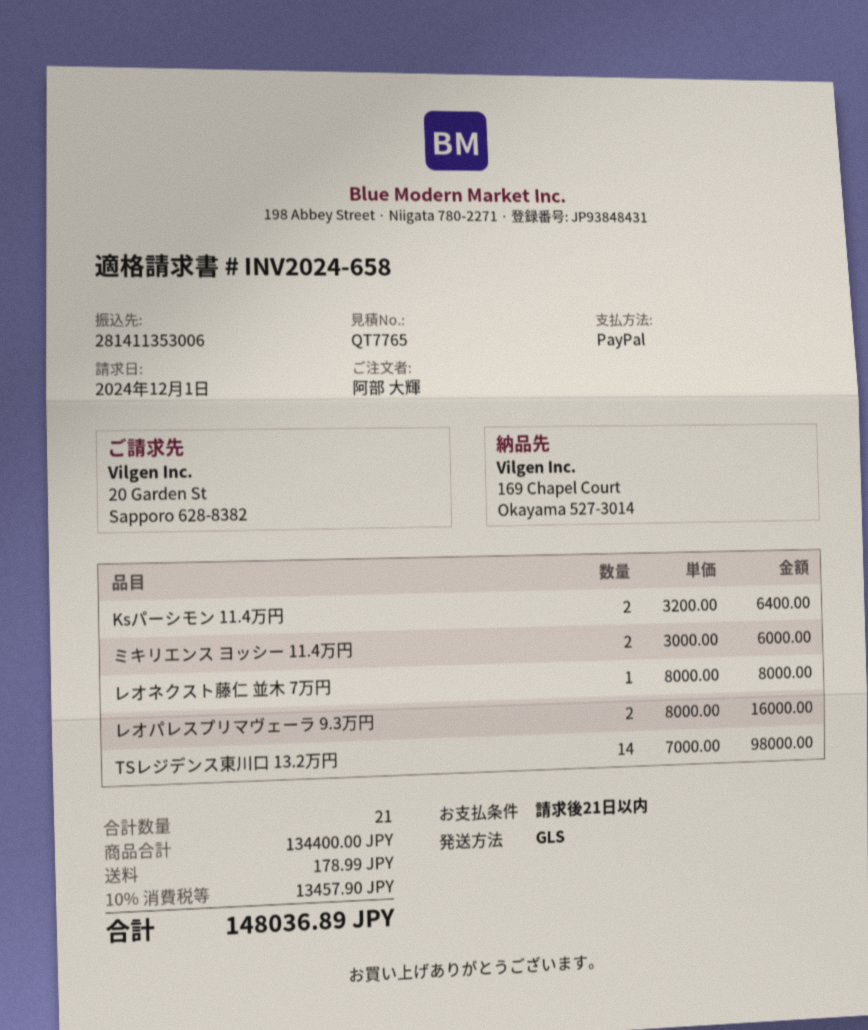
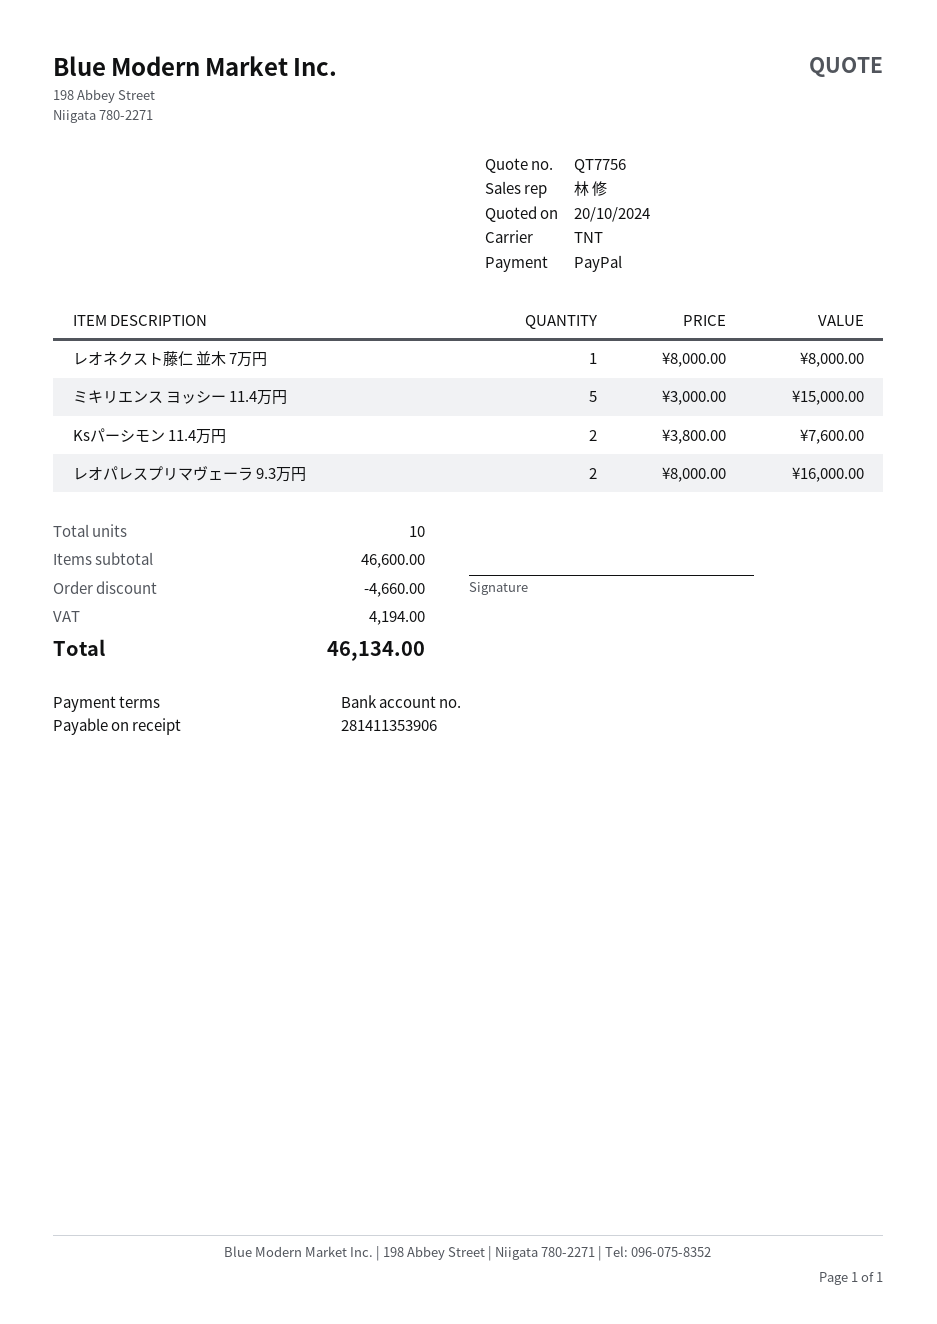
quote number: QT7765 -> QT7756
payment terms: 21 days -> on receipt
bank account: 281411353006 -> 281411353906
shipping method: GLS -> TNT
Ksパーシモン 11.4万円: 2 x 3200.00 = 6400.00 -> 2 x 3800.00 = 7600.00
ミキリエンス ヨッシー 11.4万円: 2 x 3000.00 = 6000.00 -> 5 x 3000.00 = 15000.00
TSレジデンス東川口 13.2万円: 14 x 7000.00 = 98000.00 -> none
total quantity: 21 -> 10
subtotal: 134400.00 -> 46600.00
discount: none -> 4660.00
shipping: 178.99 -> none
tax: 13457.90 -> 4194.00
total: 148036.89 -> 46134.00

